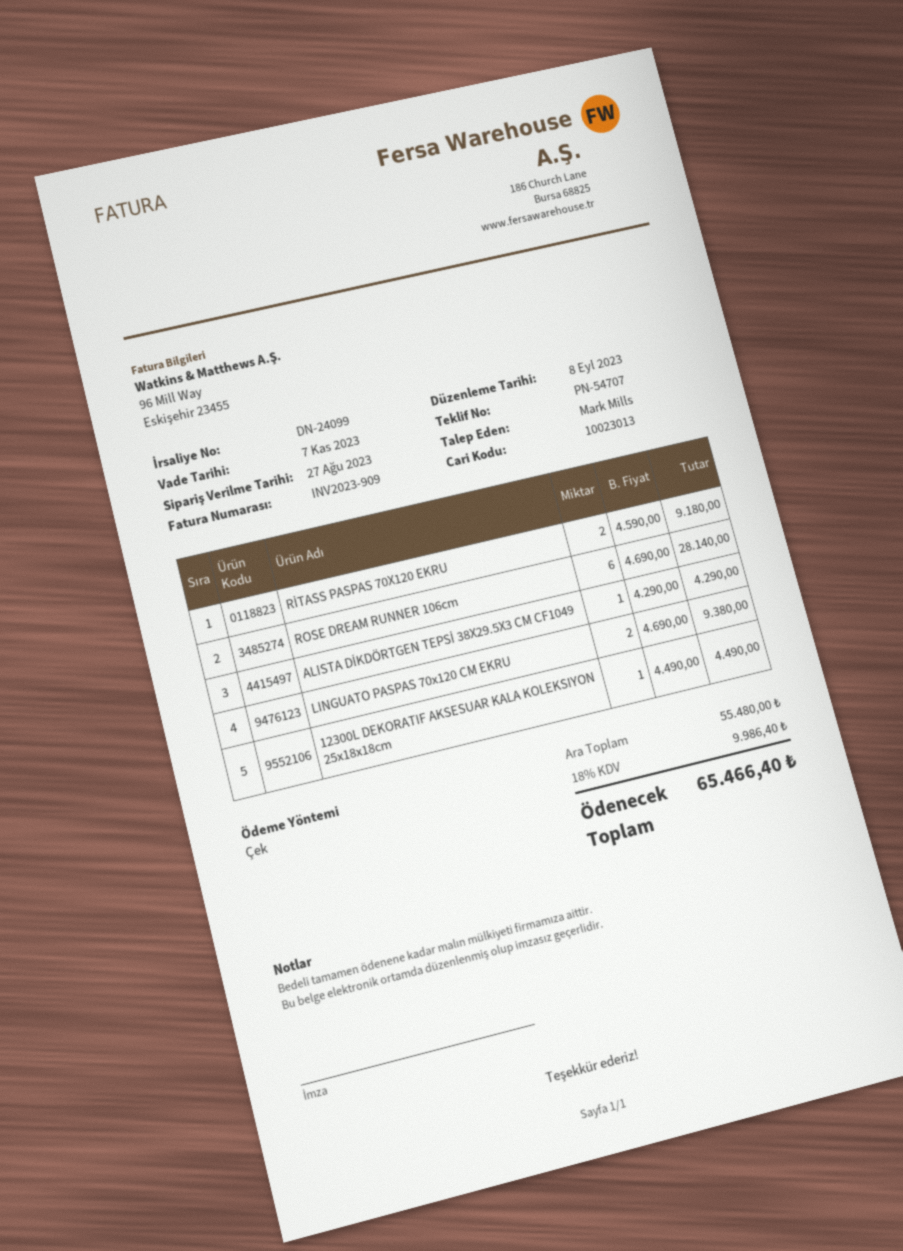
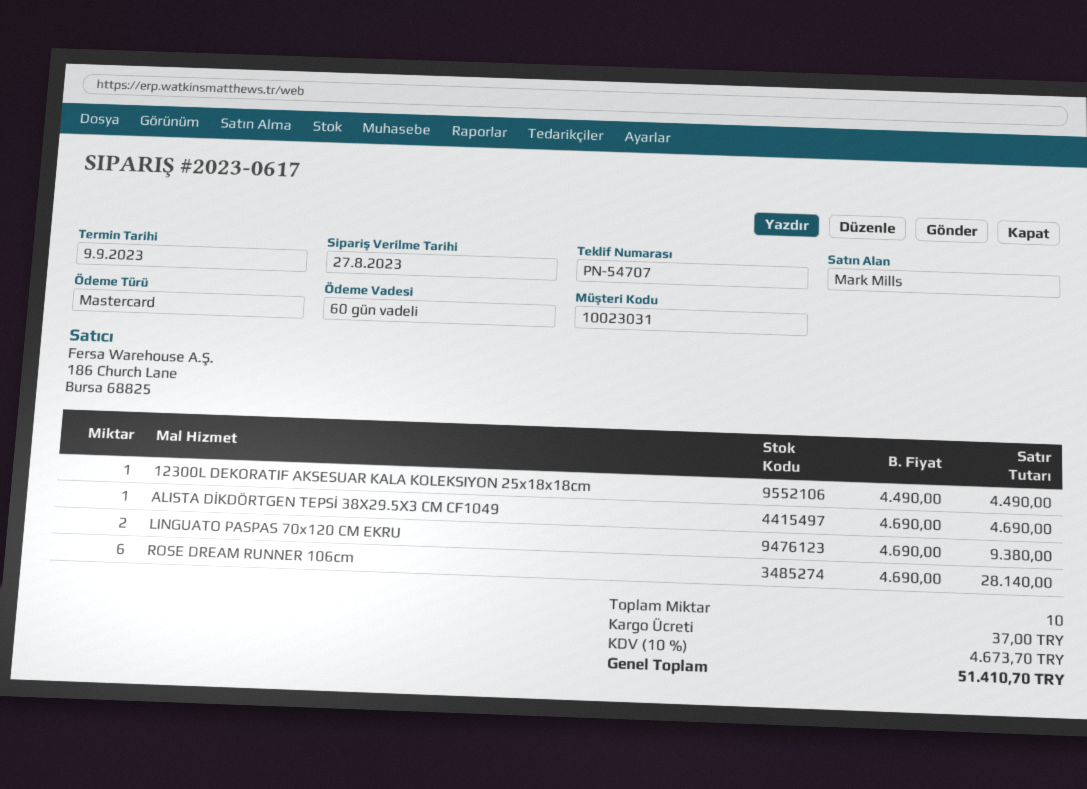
customer number: 10023013 -> 10023031
payment method: cheque -> Mastercard
RİTASS PASPAS 70X120 EKRU: 2 x 4590.00 = 9180.00 -> none
ALISTA DİKDÖRTGEN TEPSİ 38X29.5X3 CM CF1049: 1 x 4290.00 = 4290.00 -> 1 x 4690.00 = 4690.00
shipping: none -> 37.00
tax: 18% = 9986.40 -> 10% = 4673.70
total: 65466.40 -> 51410.70

